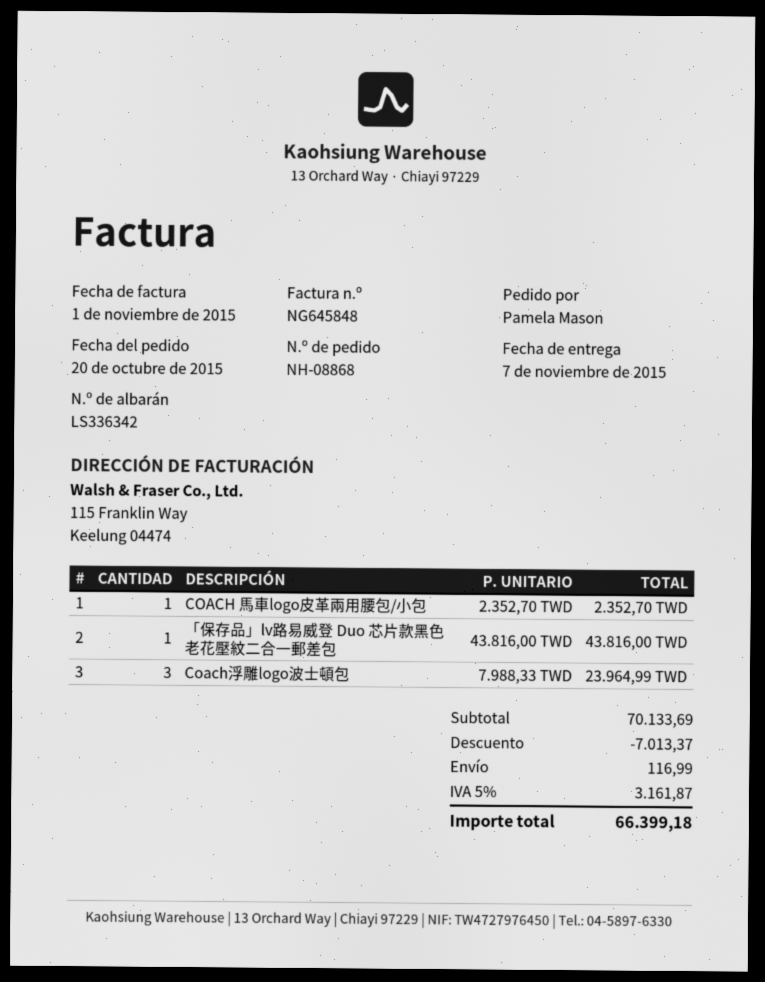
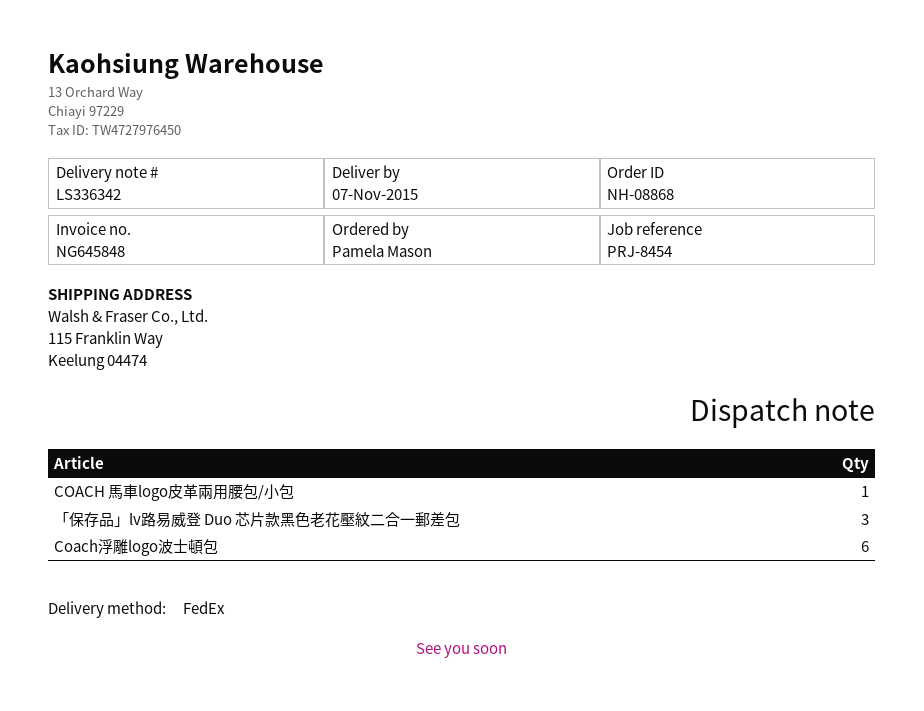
「保存品」lv路易威登 Duo 芯片款黑色老花壓紋二合一郵差包: 1 -> 3
Coach浮雕logo波士頓包: 3 -> 6

